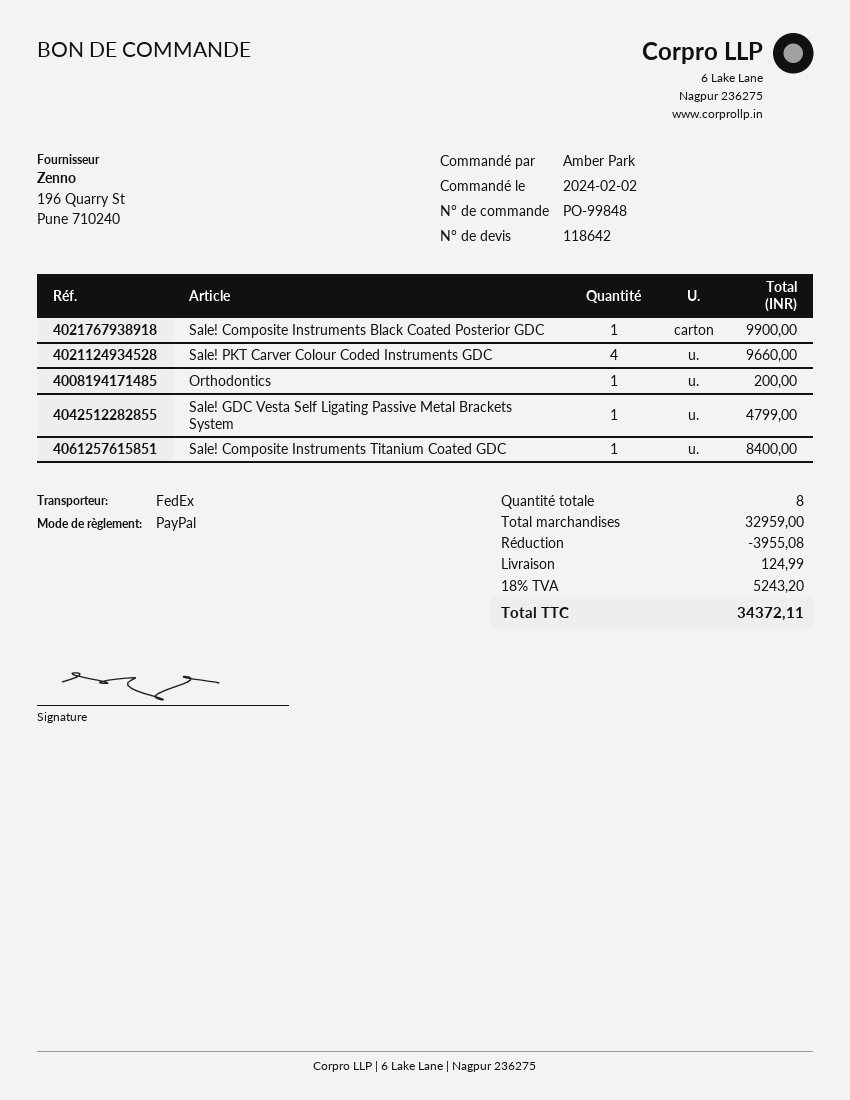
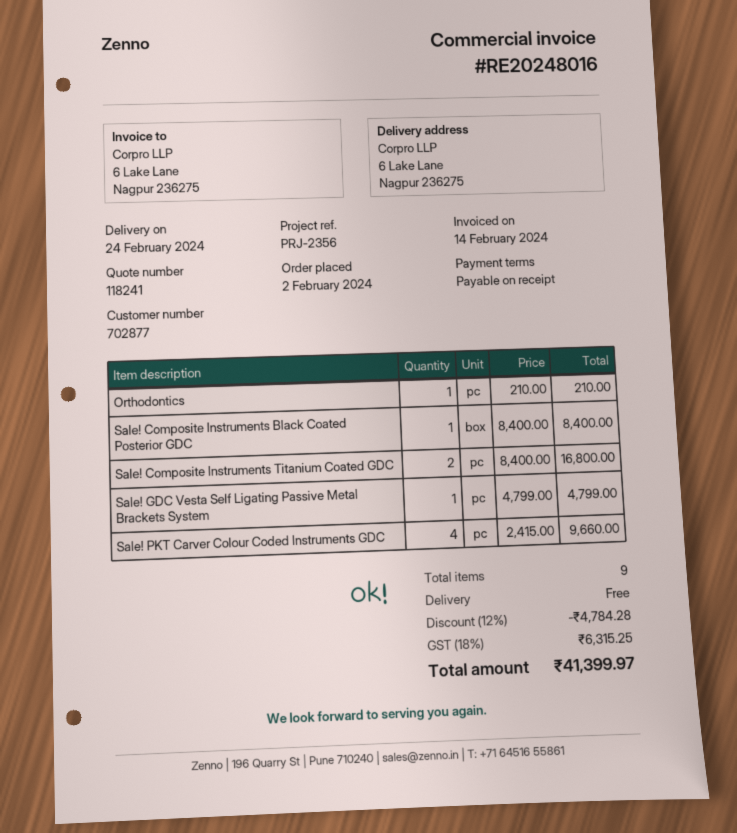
quote number: 118642 -> 118241
Sale! Composite Instruments Black Coated Posterior GDC: 1 for 9900.00 -> 1 for 8400.00
Orthodontics: 1 for 200.00 -> 1 for 210.00
Sale! Composite Instruments Titanium Coated GDC: 1 for 8400.00 -> 2 for 16800.00
total quantity: 8 -> 9
discount: 3955.08 -> 4784.28
shipping: 124.99 -> 0.00
tax: 18% = 5243.20 -> 18% = 6315.25
total: 34372.11 -> 41399.97

